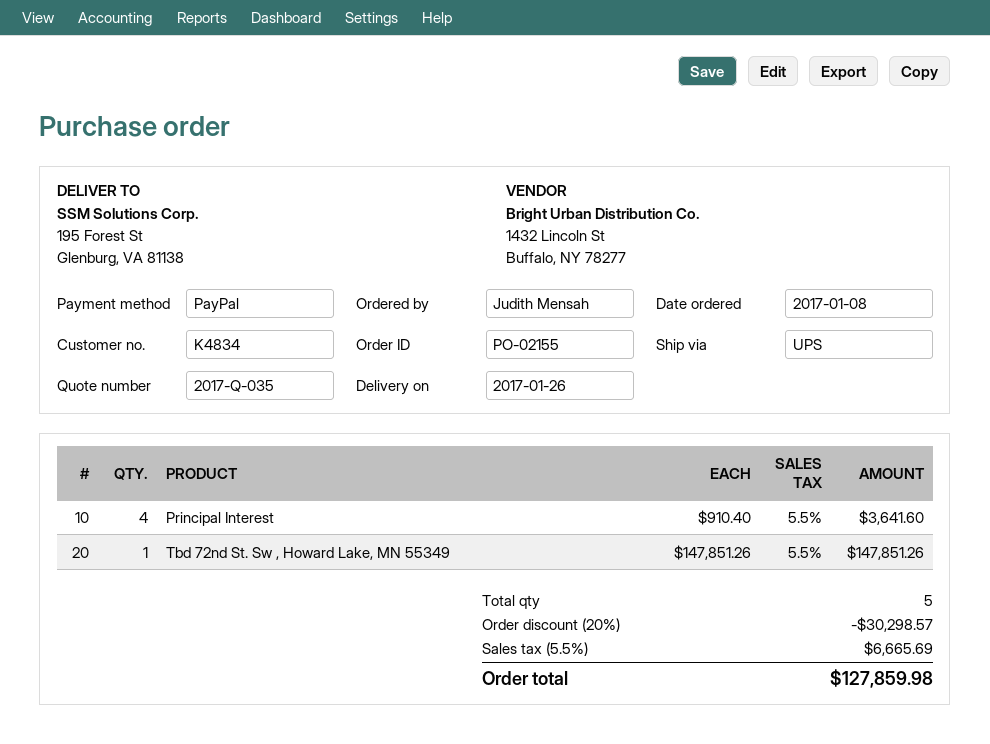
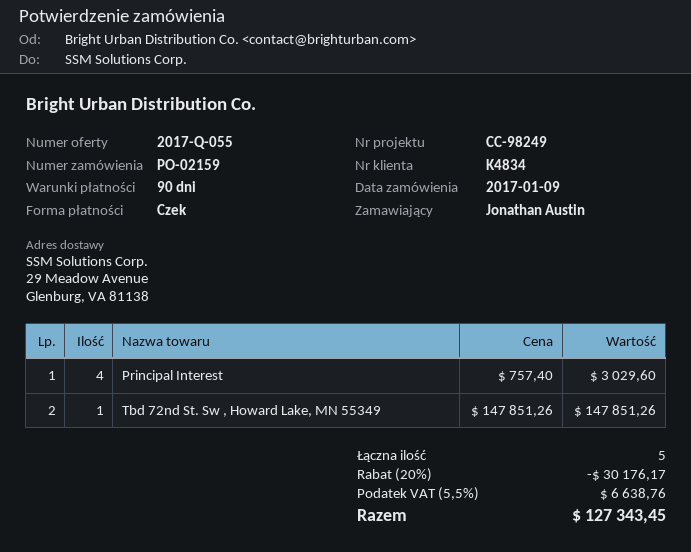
quote number: 2017-Q-035 -> 2017-Q-055
order number: PO-02155 -> PO-02159
order date: 2017-01-08 -> 2017-01-09
ordered by: Judith Mensah -> Jonathan Austin
payment method: PayPal -> cheque
ship to: 195 Forest St, Glenburg, VA 81138 -> 29 Meadow Avenue, Glenburg, VA 81138
Principal Interest: 4 x 910.40 = 3641.60 -> 4 x 757.40 = 3029.60
discount: 20% = 30298.57 -> 20% = 30176.17
tax: 5.5% = 6665.69 -> 5.5% = 6638.76
total: 127859.98 -> 127343.45

